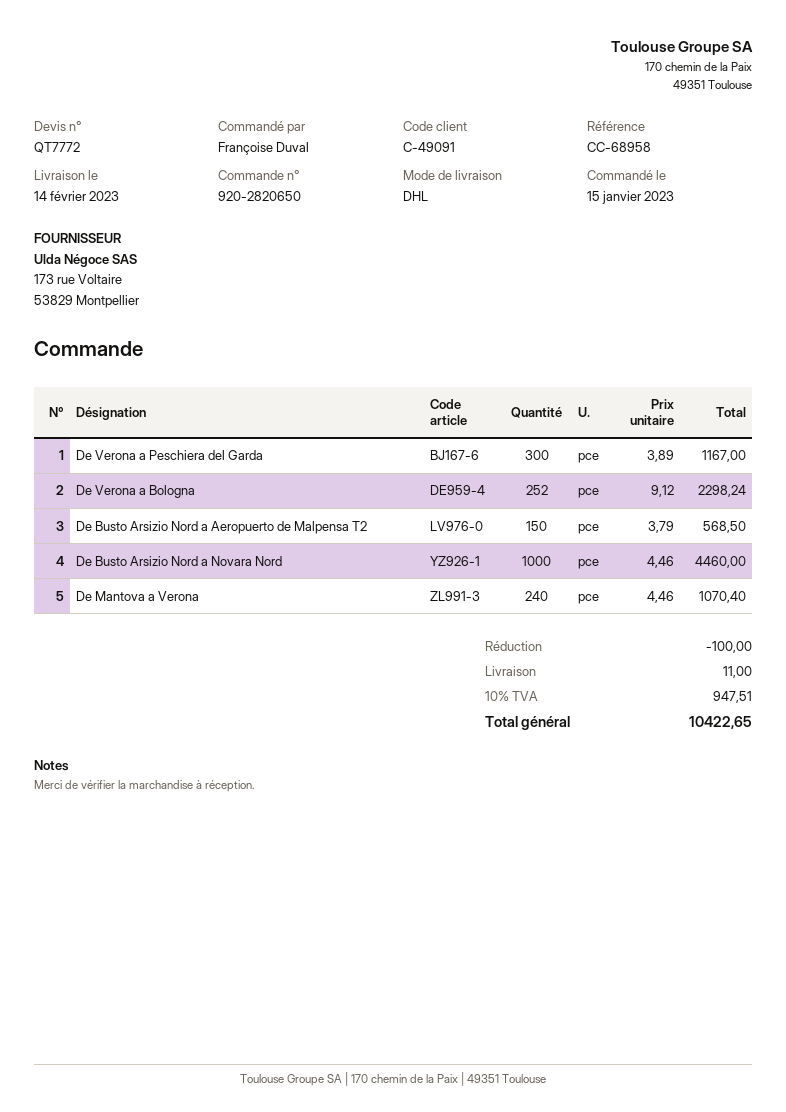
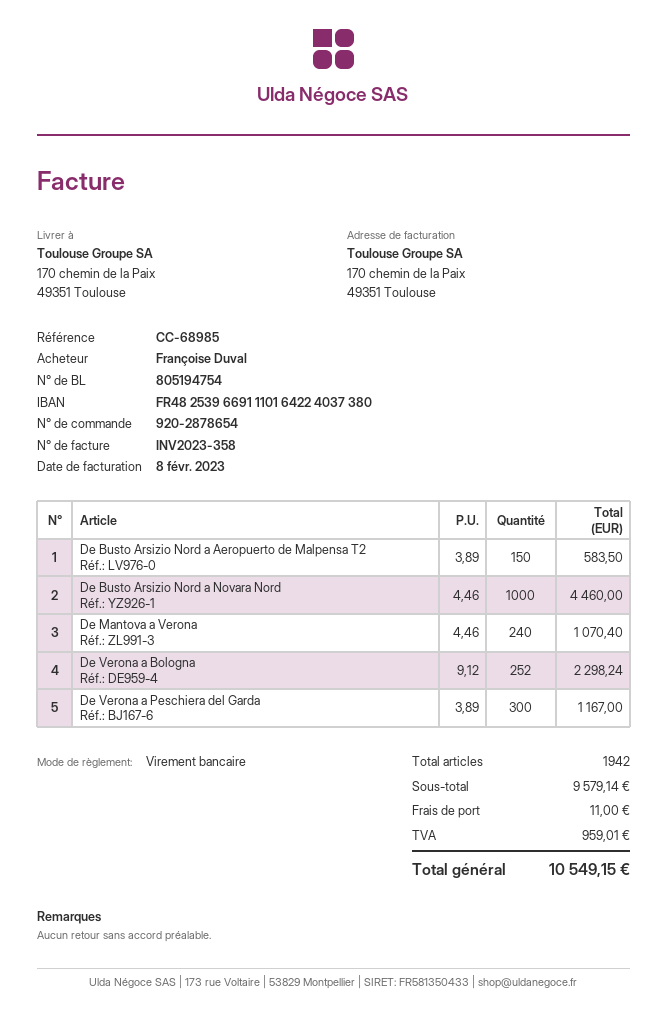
order number: 920-2820650 -> 920-2878654
reference: CC-68958 -> CC-68985
De Busto Arsizio Nord a Aeropuerto de Malpensa T2: 150 x 3.79 = 568.50 -> 150 x 3.89 = 583.50
discount: 100.00 -> none
tax: 947.51 -> 959.01
total: 10422.65 -> 10549.15

